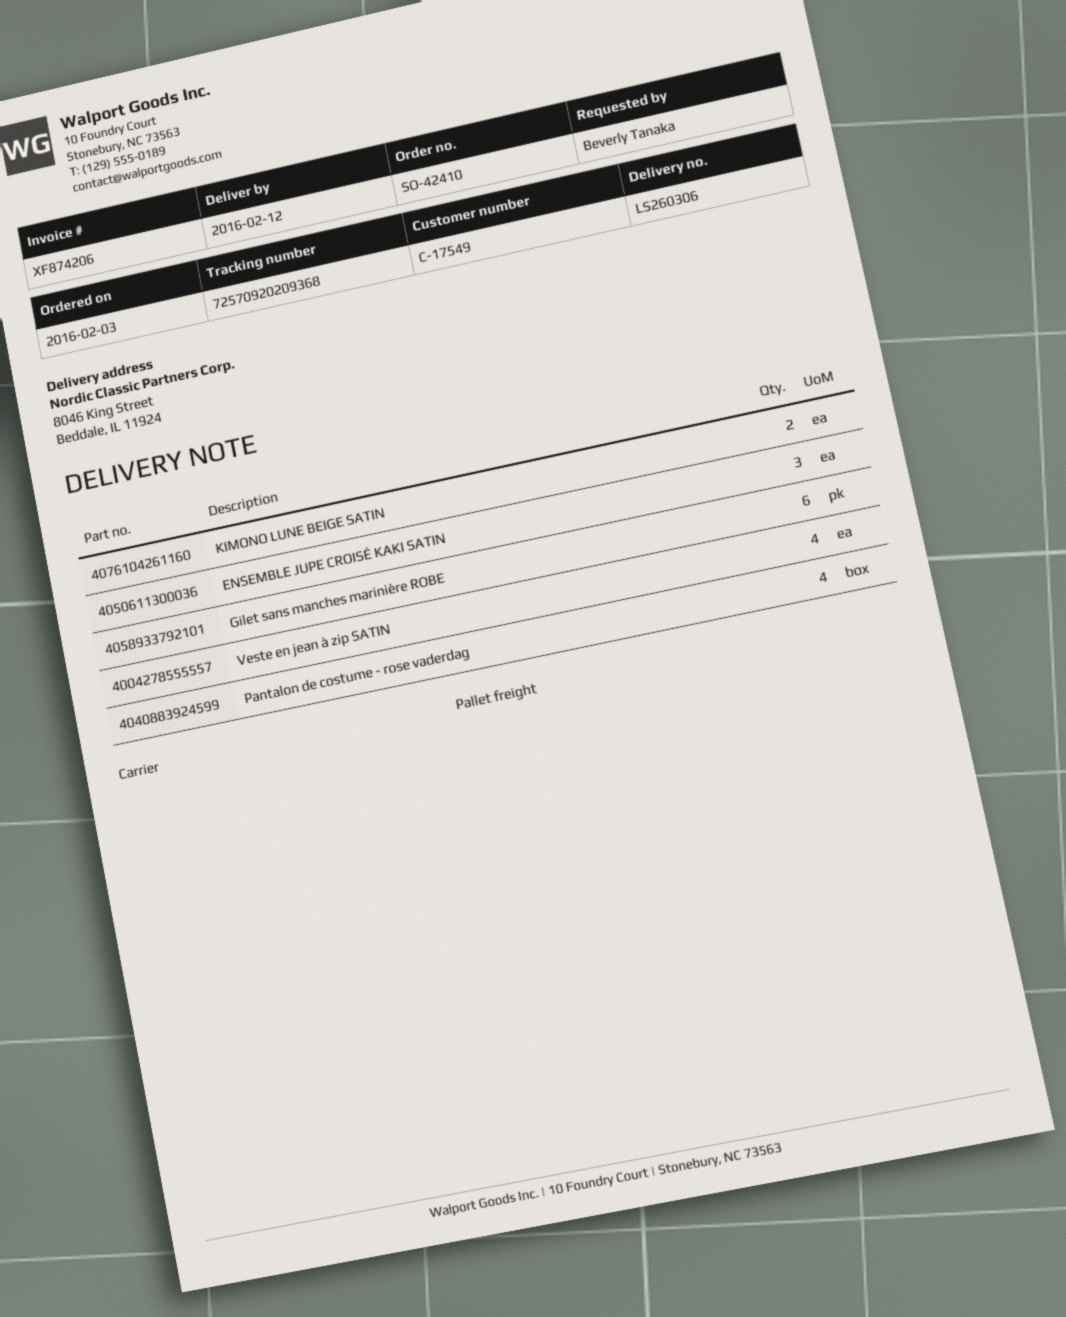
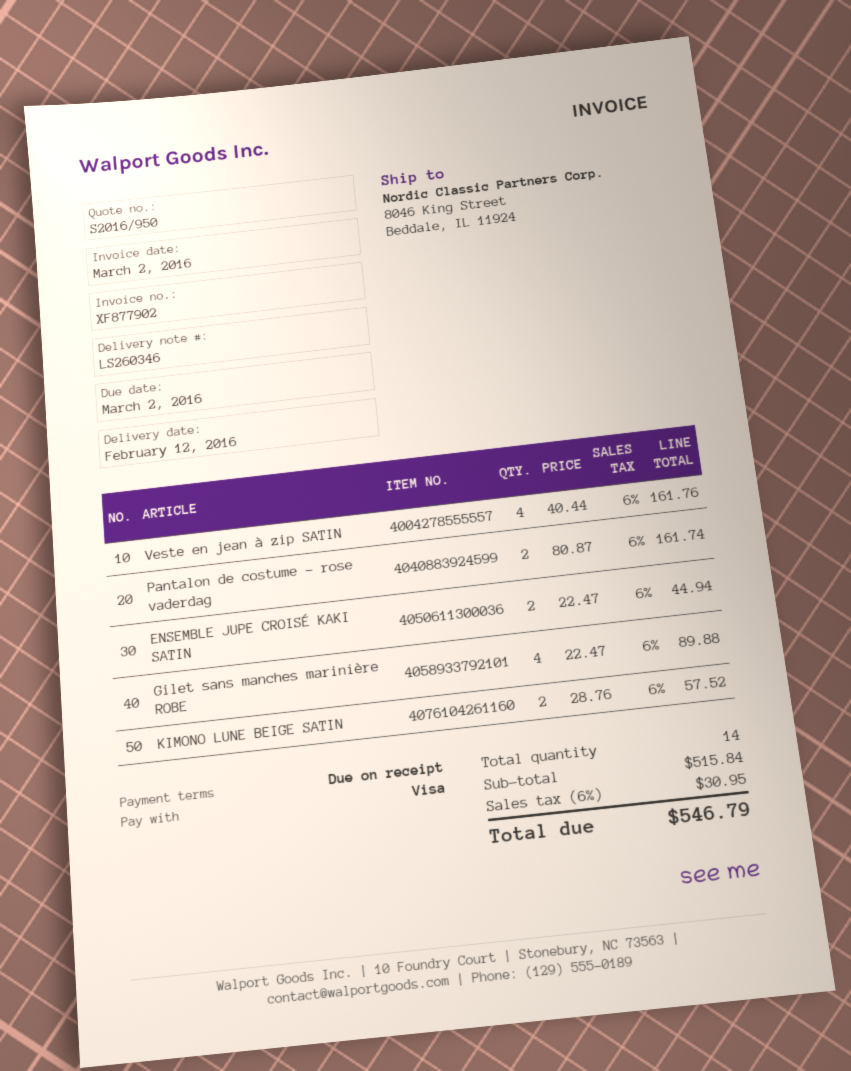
delivery note number: LS260306 -> LS260346
invoice number: XF874206 -> XF877902
ENSEMBLE JUPE CROISÉ KAKI SATIN: 3 -> 2
Gilet sans manches marinière ROBE: 6 -> 4
Pantalon de costume - rose vaderdag: 4 -> 2

